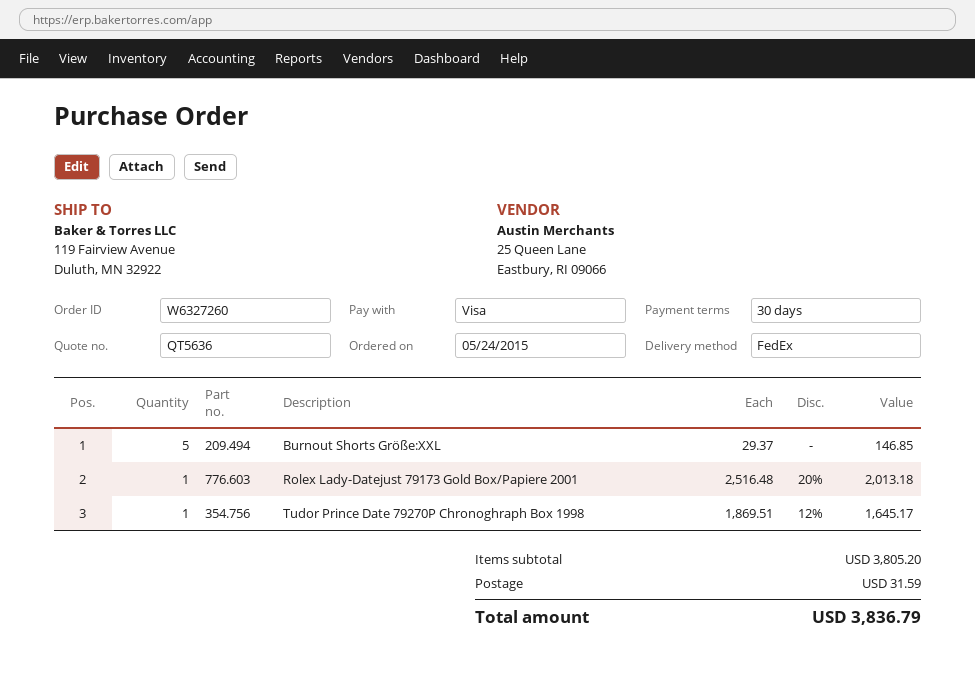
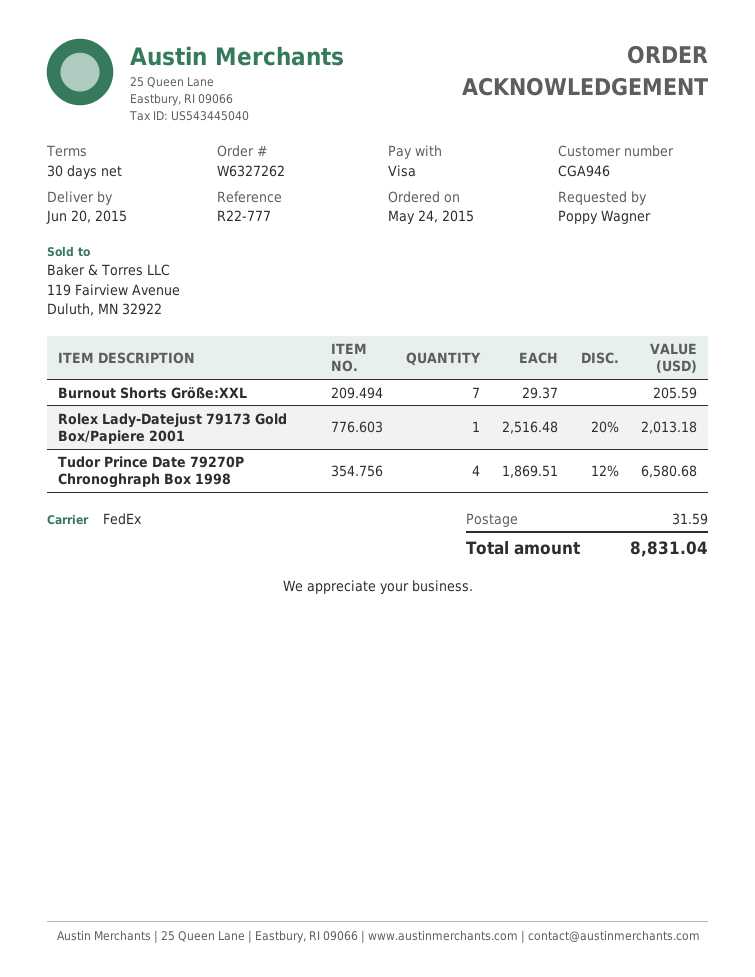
order number: W6327260 -> W6327262
Burnout Shorts Größe:XXL: 5 x 29.37 = 146.85 -> 7 x 29.37 = 205.59
Tudor Prince Date 79270P Chronoghraph Box 1998: 1 x 1869.51 - 12% = 1645.17 -> 4 x 1869.51 - 12% = 6580.68
total: 3836.79 -> 8831.04

